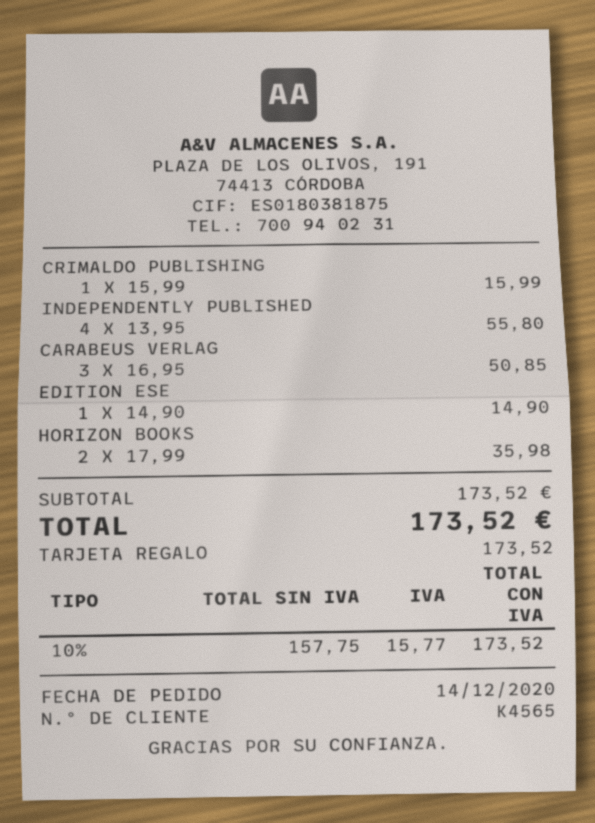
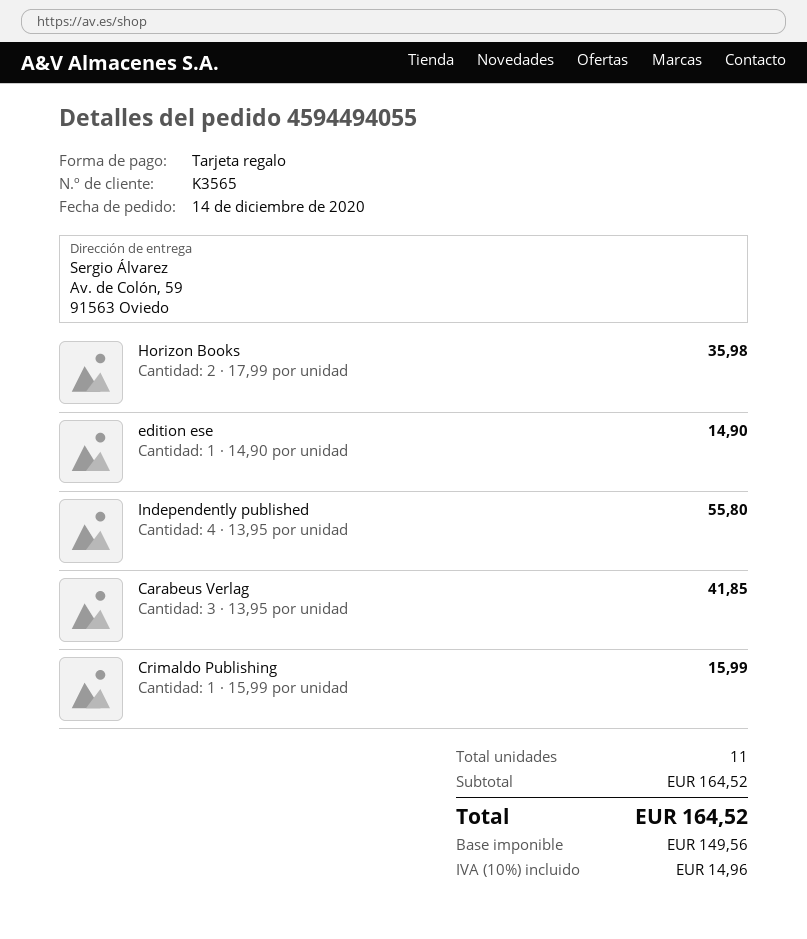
customer number: K4565 -> K3565
CARABEUS VERLAG: 3 x 16.95 = 50.85 -> 3 x 13.95 = 41.85
subtotal: 173.52 -> 164.52
net: 157.75 -> 149.56
tax: 10% = 15.77 -> 10% = 14.96
total: 173.52 -> 164.52

